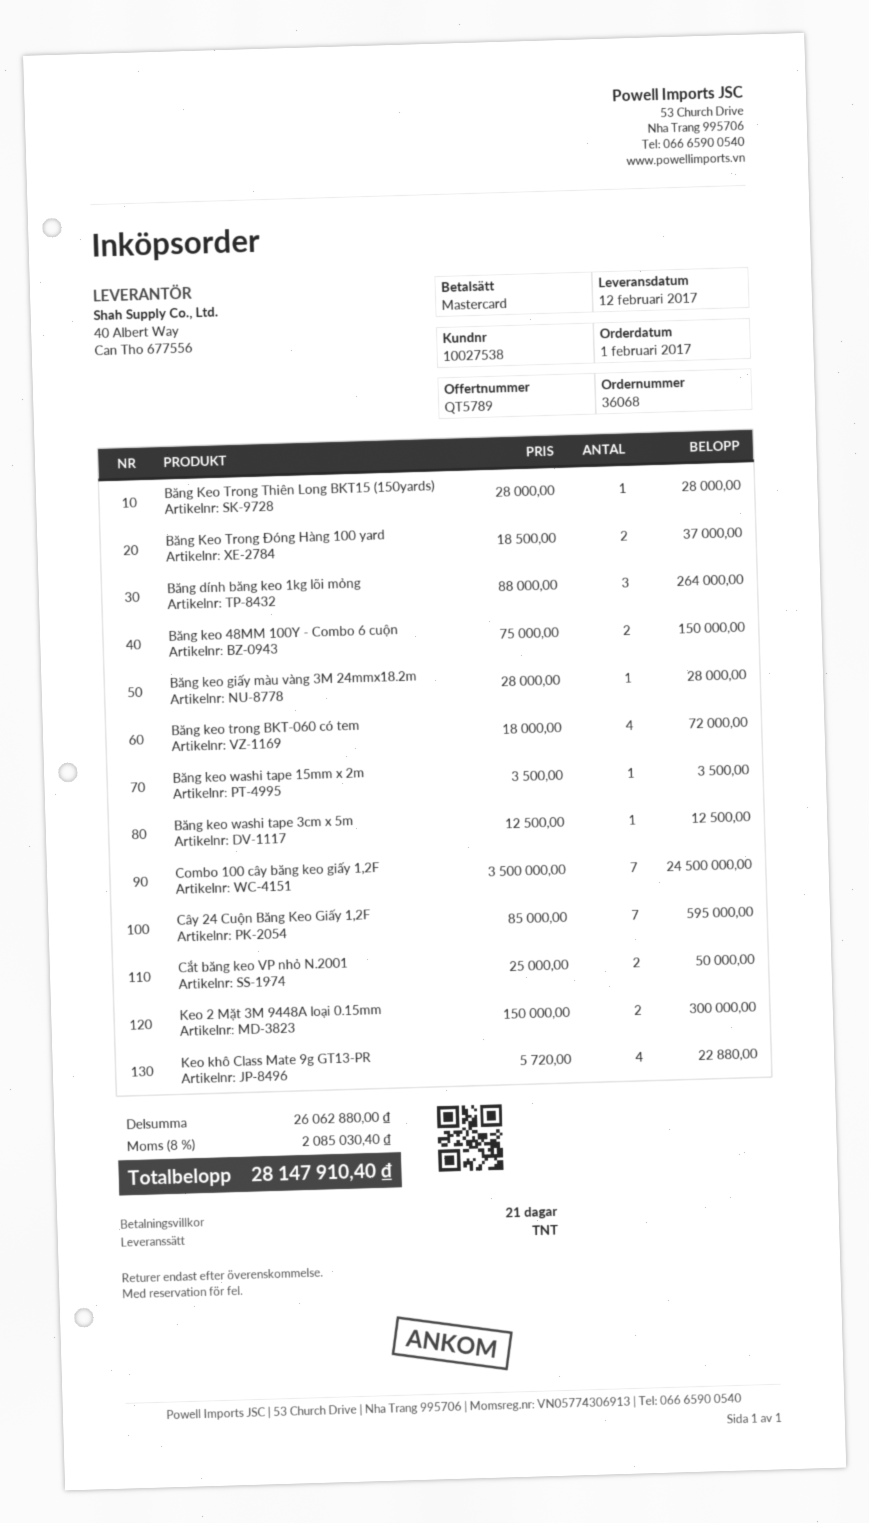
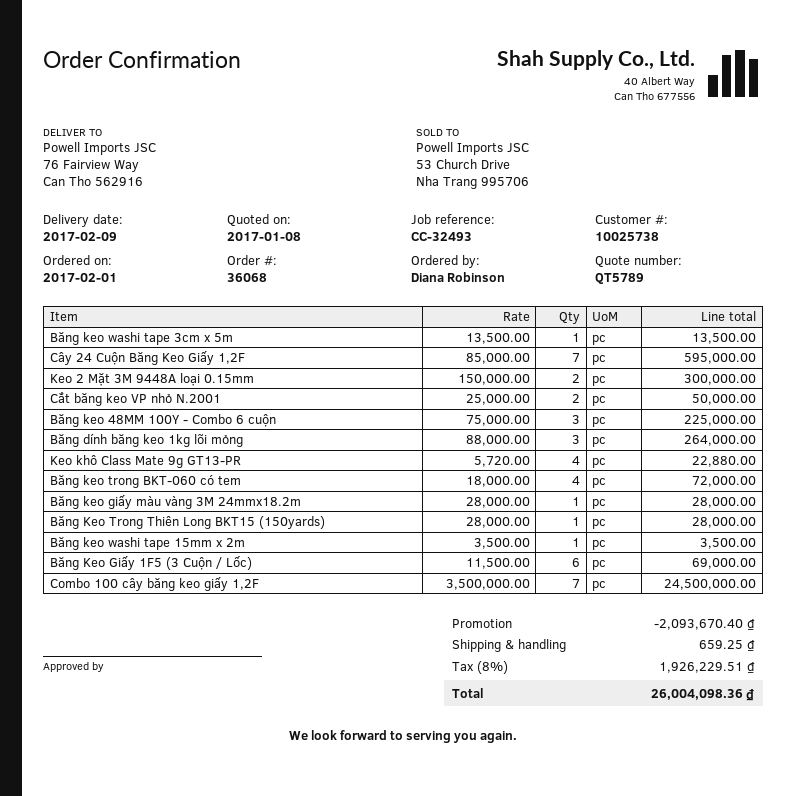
delivery date: 2017-02-12 -> 2017-02-09
customer number: 10027538 -> 10025738
Băng Keo Trong Đóng Hàng 100 yard: 2 x 18500.00 = 37000.00 -> none
Băng keo 48MM 100Y - Combo 6 cuộn: 2 x 75000.00 = 150000.00 -> 3 x 75000.00 = 225000.00
Băng keo washi tape 3cm x 5m: 1 x 12500.00 = 12500.00 -> 1 x 13500.00 = 13500.00
Băng Keo Giấy 1F5 (3 Cuộn / Lốc): none -> 6 x 11500.00 = 69000.00
discount: none -> 2093670.40
shipping: none -> 659.25
tax: 8% = 2085030.40 -> 8% = 1926229.51
total: 28147910.40 -> 26004098.36

